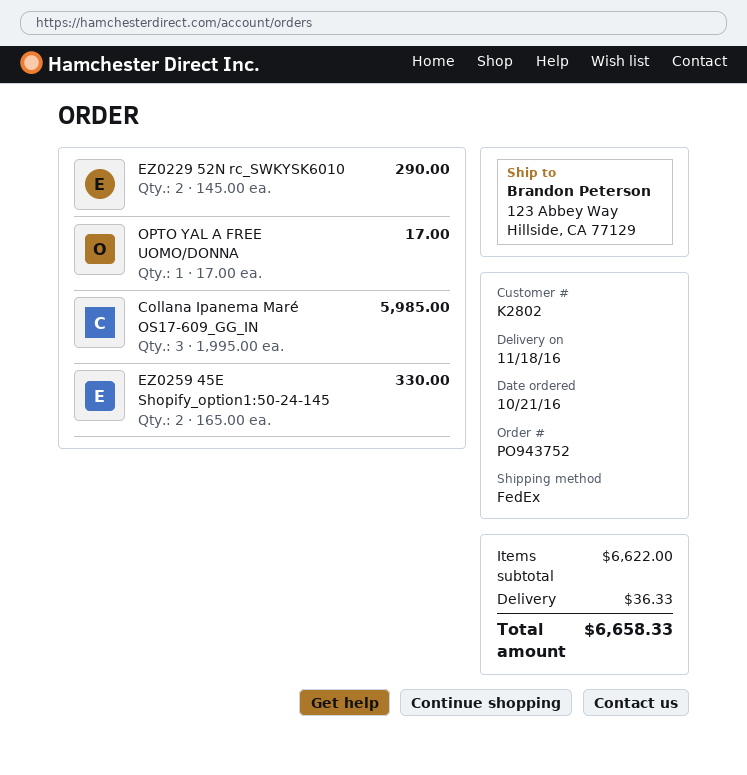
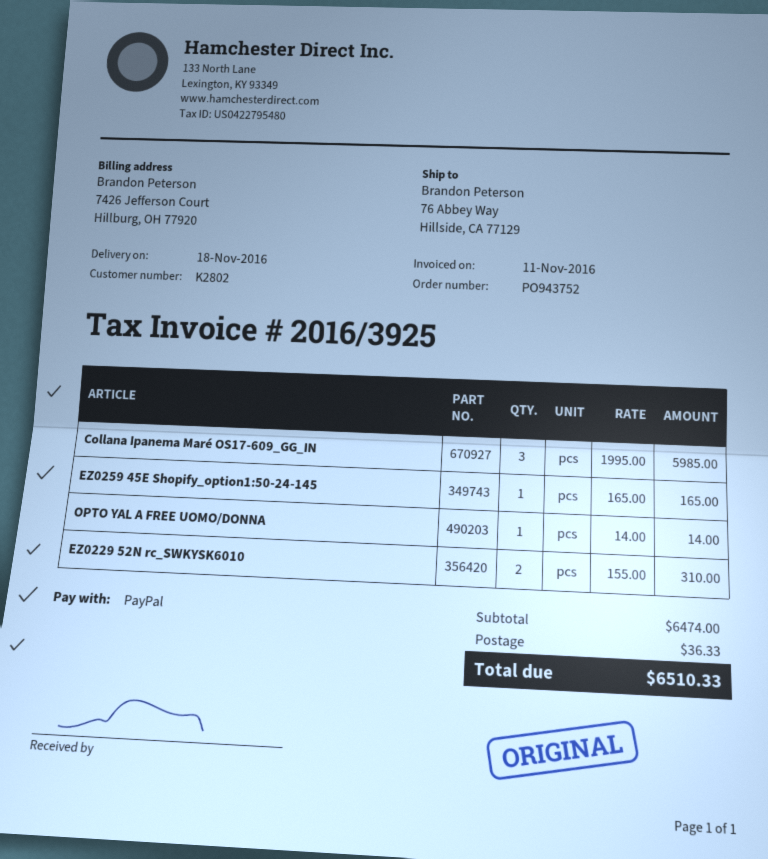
ship to: 123 Abbey Way, Hillside, CA 77129 -> 76 Abbey Way, Hillside, CA 77129
EZ0229 52N rc_SWKYSK6010: 2 x 145.00 = 290.00 -> 2 x 155.00 = 310.00
OPTO YAL A FREE UOMO/DONNA: 1 x 17.00 = 17.00 -> 1 x 14.00 = 14.00
EZ0259 45E Shopify_option1:50-24-145: 2 x 165.00 = 330.00 -> 1 x 165.00 = 165.00
subtotal: 6622.00 -> 6474.00
total: 6658.33 -> 6510.33

